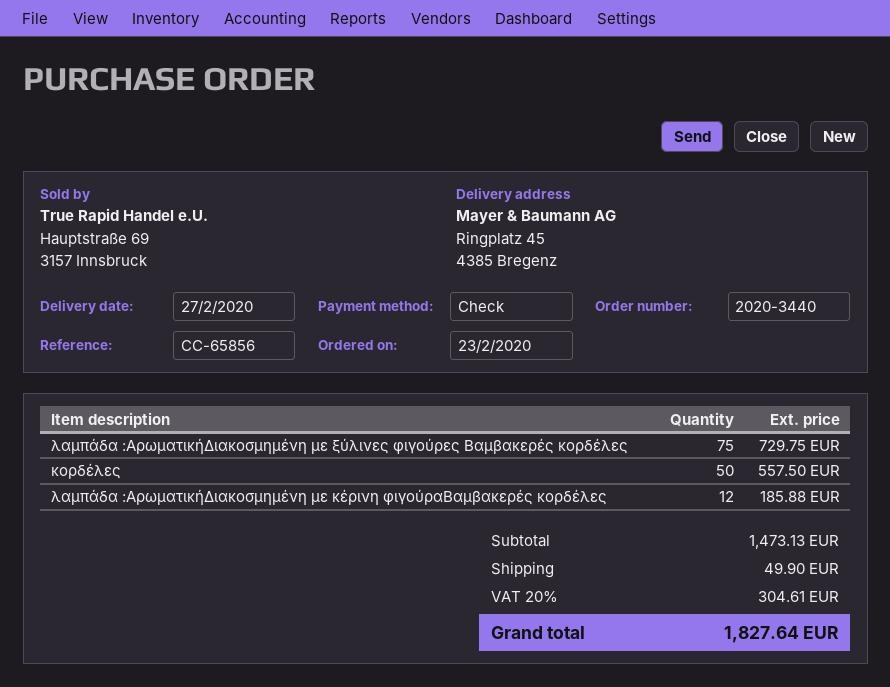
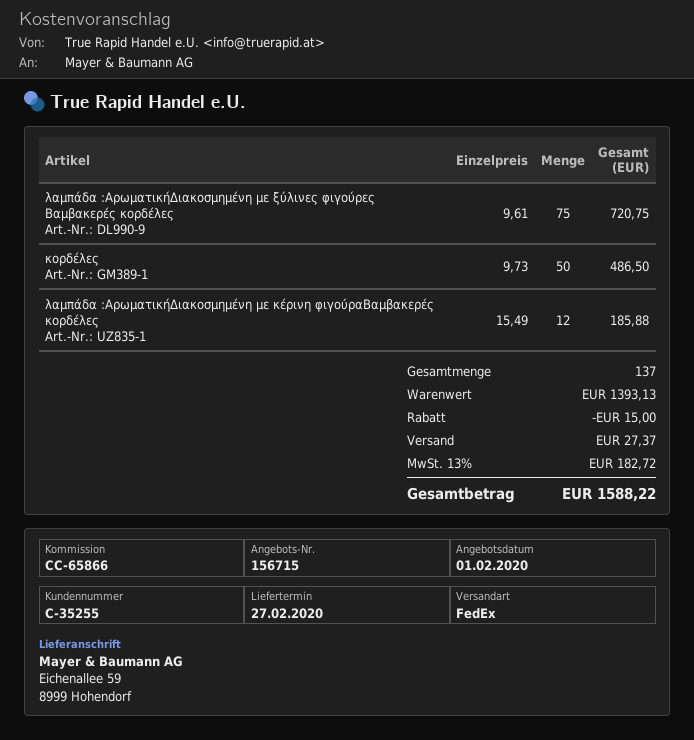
reference: CC-65856 -> CC-65866
ship to: Ringplatz 45, 4385 Bregenz -> Eichenallee 59, 8999 Hohendorf
λαμπάδα :ΑρωματικήΔιακοσμημένη με ξύλινες φιγούρες Βαμβακερές κορδέλες: 75 for 729.75 -> 75 for 720.75
κορδέλες: 50 for 557.50 -> 50 for 486.50
subtotal: 1473.13 -> 1393.13
discount: none -> 15.00
shipping: 49.90 -> 27.37
tax: 20% = 304.61 -> 13% = 182.72
total: 1827.64 -> 1588.22

